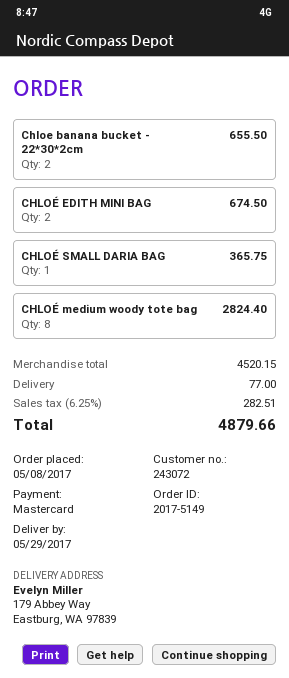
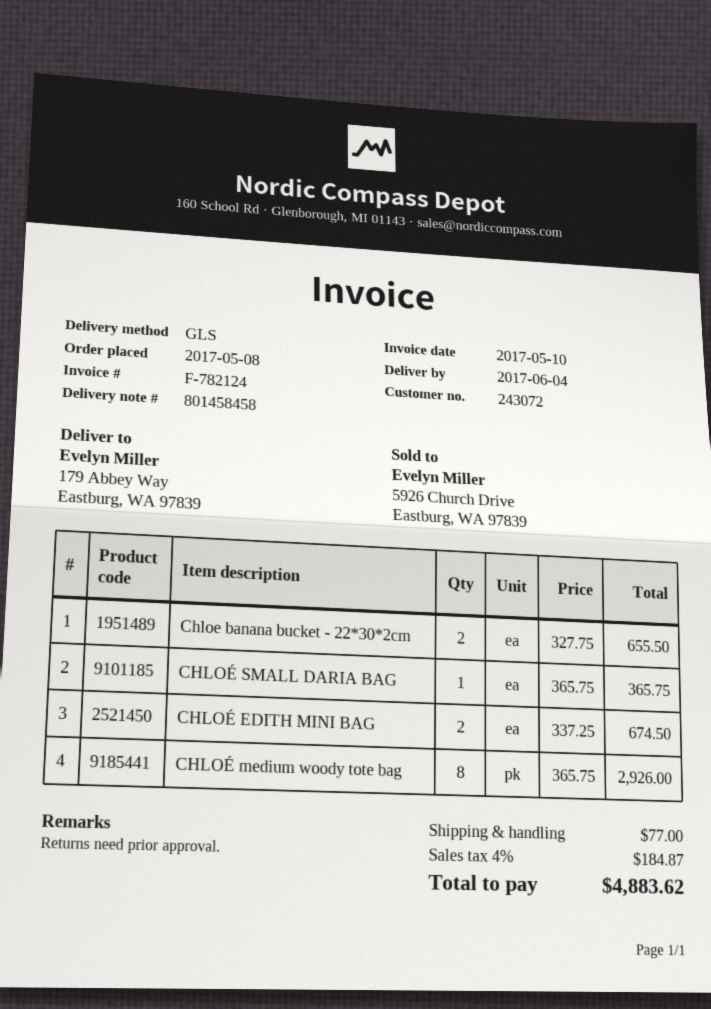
delivery date: 2017-05-29 -> 2017-06-04
CHLOÉ medium woody tote bag: 8 for 2824.40 -> 8 for 2926.00
tax: 6.25% = 282.51 -> 4% = 184.87
total: 4879.66 -> 4883.62

